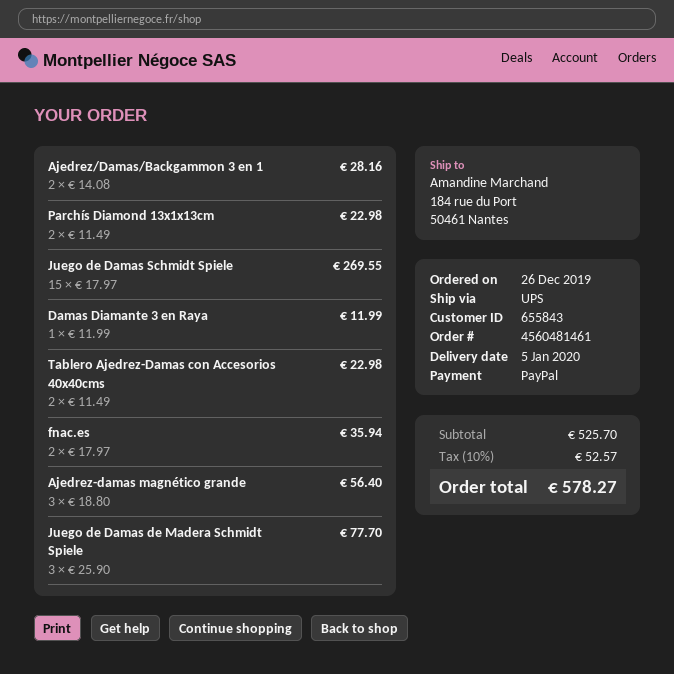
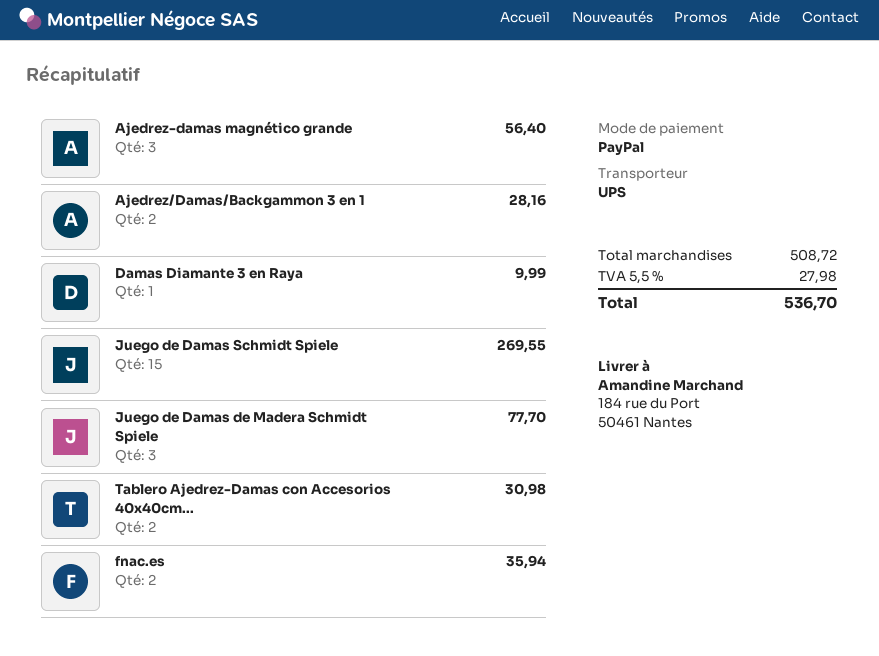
Parchís Diamond 13x1x13cm: 2 for 22.98 -> none
Damas Diamante 3 en Raya: 1 for 11.99 -> 1 for 9.99
Tablero Ajedrez-Damas con Accesorios 40x40cms: 2 for 22.98 -> 2 for 30.98
subtotal: 525.70 -> 508.72
tax: 10% = 52.57 -> 5.5% = 27.98
total: 578.27 -> 536.70

